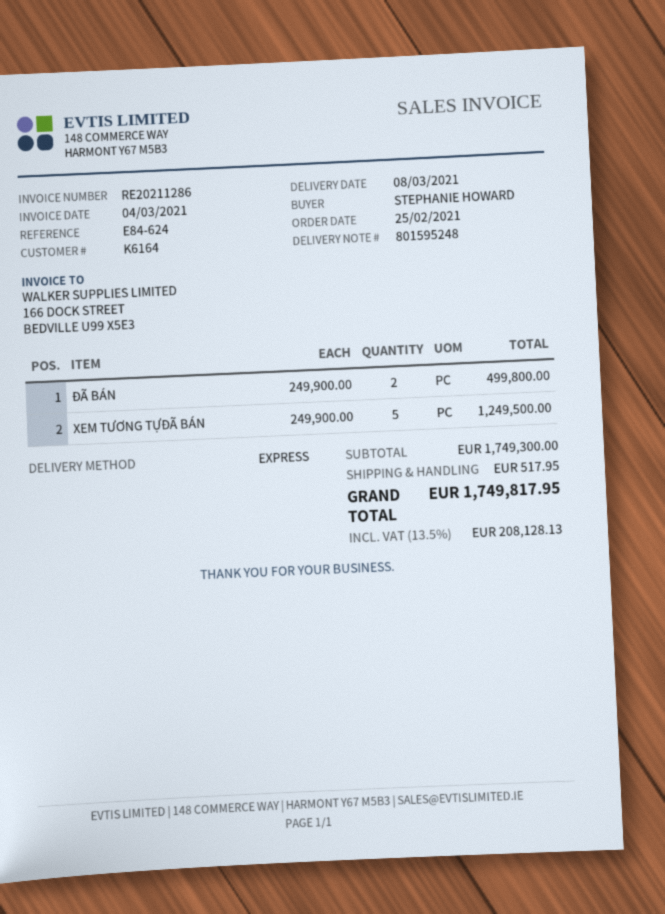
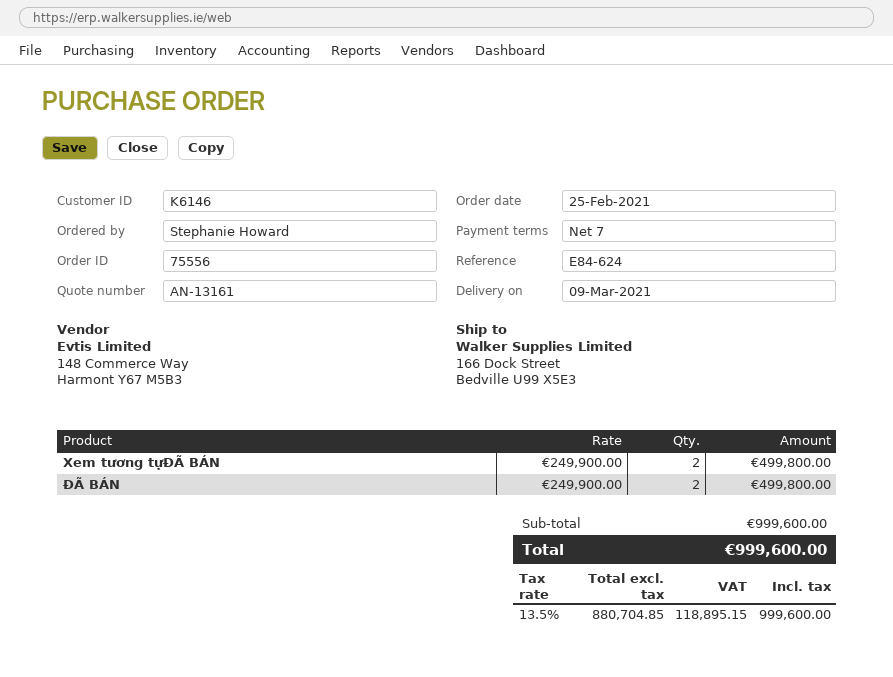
delivery date: 2021-03-08 -> 2021-03-09
customer number: K6164 -> K6146
XEM TƯƠNG TỰĐÃ BÁN: 5 x 249900.00 = 1249500.00 -> 2 x 249900.00 = 499800.00
subtotal: 1749300.00 -> 999600.00
shipping: 517.95 -> none
tax: 13.5% = 208128.13 -> 13.5% = 118895.15
total: 1749817.95 -> 999600.00

